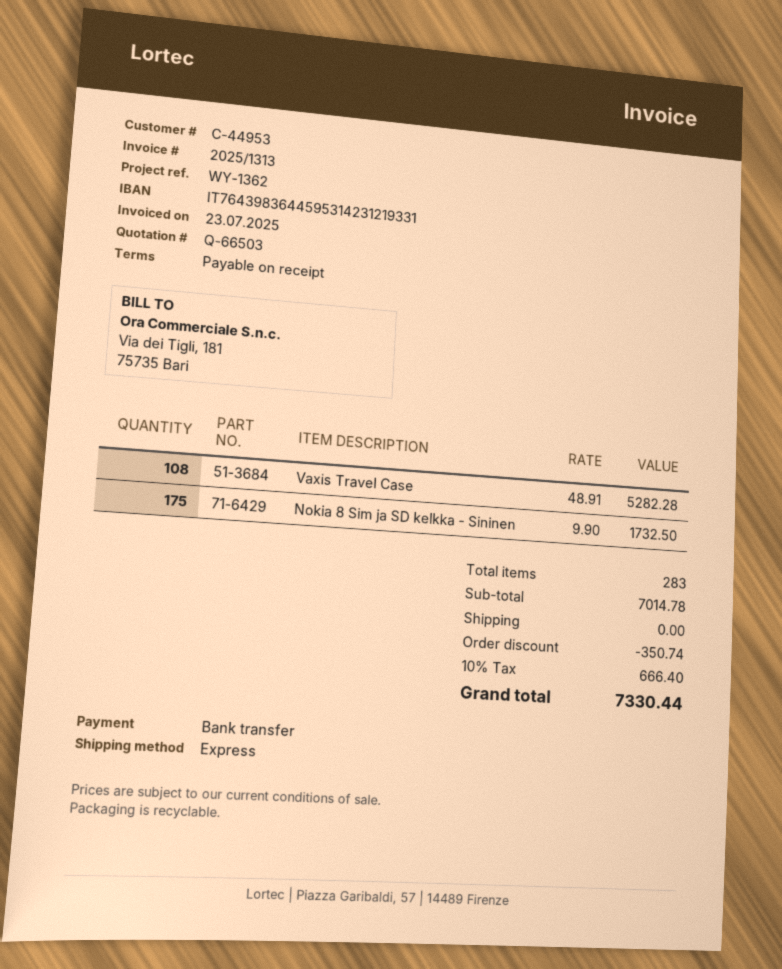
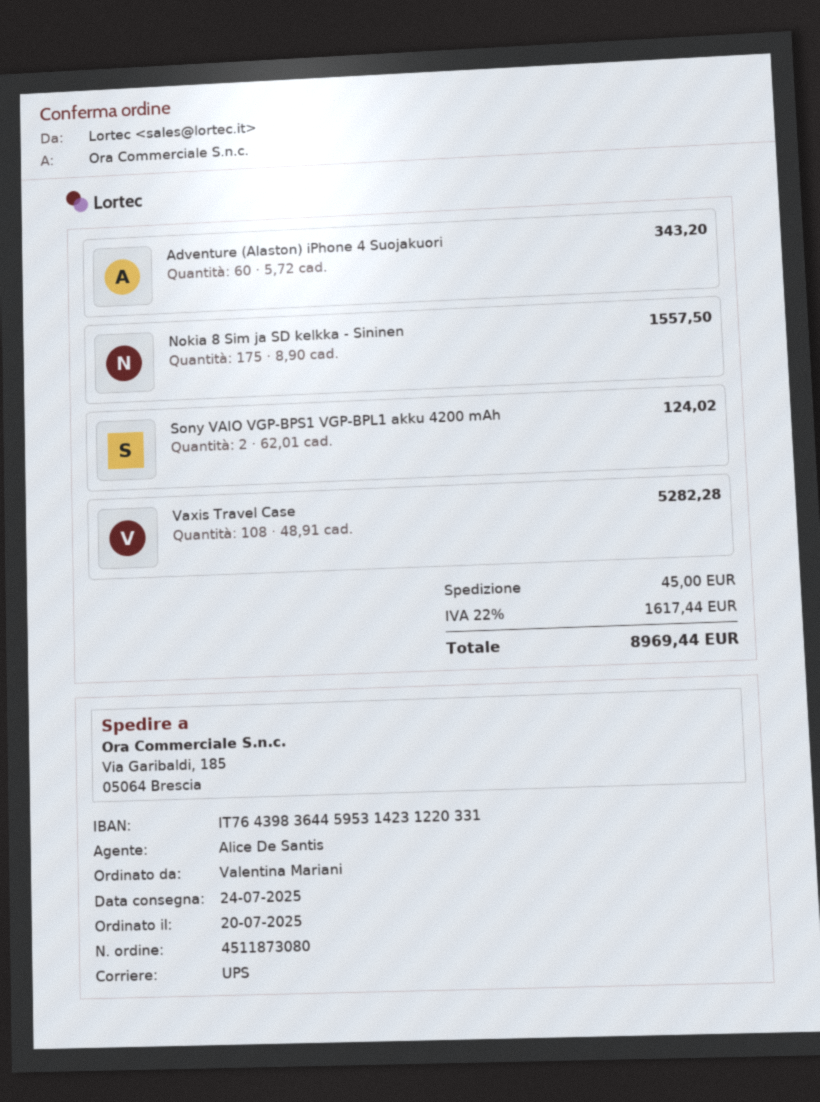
bank account: IT7643983644595314231219331 -> IT7643983644595314231220331
shipping method: express -> UPS
Nokia 8 Sim ja SD kelkka - Sininen: 175 x 9.90 = 1732.50 -> 175 x 8.90 = 1557.50
Adventure (Alaston) iPhone 4 Suojakuori: none -> 60 x 5.72 = 343.20
Sony VAIO VGP-BPS1 VGP-BPL1 akku 4200 mAh: none -> 2 x 62.01 = 124.02
discount: 350.74 -> none
shipping: 0.00 -> 45.00
tax: 10% = 666.40 -> 22% = 1617.44
total: 7330.44 -> 8969.44

